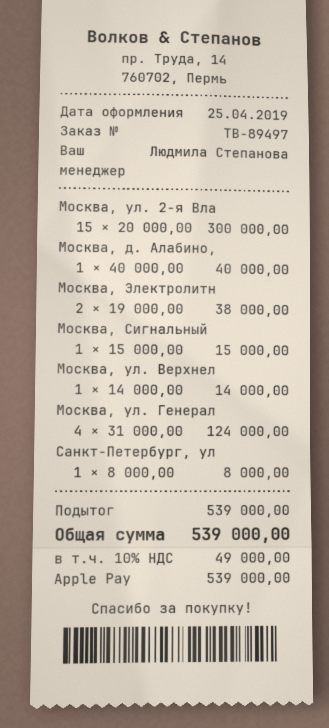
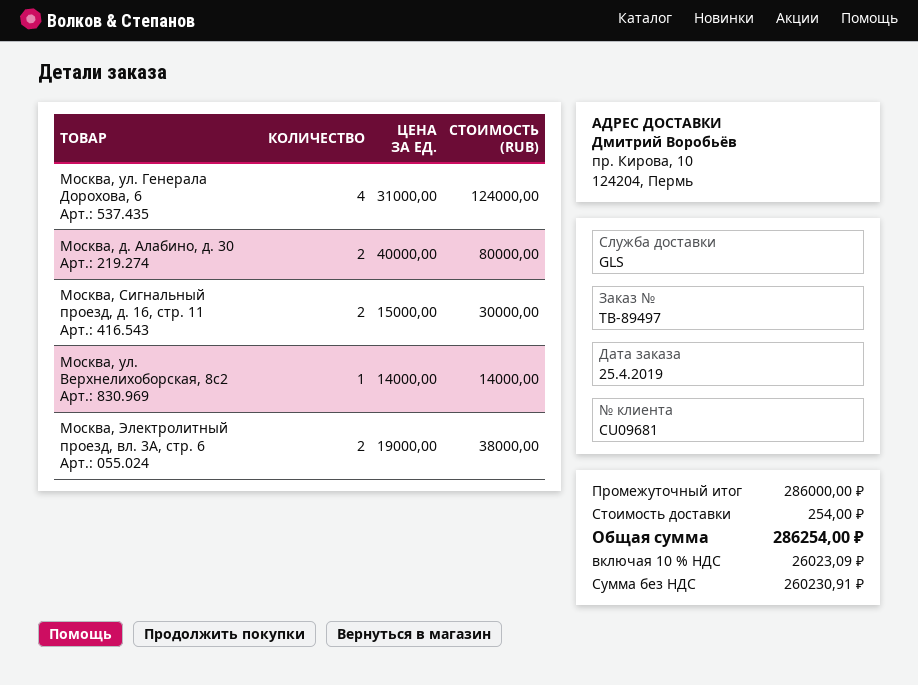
Москва, ул. 2-я Вла: 15 x 20000.00 = 300000.00 -> none
Москва, д. Алабино,: 1 x 40000.00 = 40000.00 -> 2 x 40000.00 = 80000.00
Москва, Сигнальный: 1 x 15000.00 = 15000.00 -> 2 x 15000.00 = 30000.00
Санкт-Петербург, ул: 1 x 8000.00 = 8000.00 -> none
subtotal: 539000.00 -> 286000.00
shipping: none -> 254.00
tax: 10% = 49000.00 -> 10% = 26023.09
total: 539000.00 -> 286254.00

